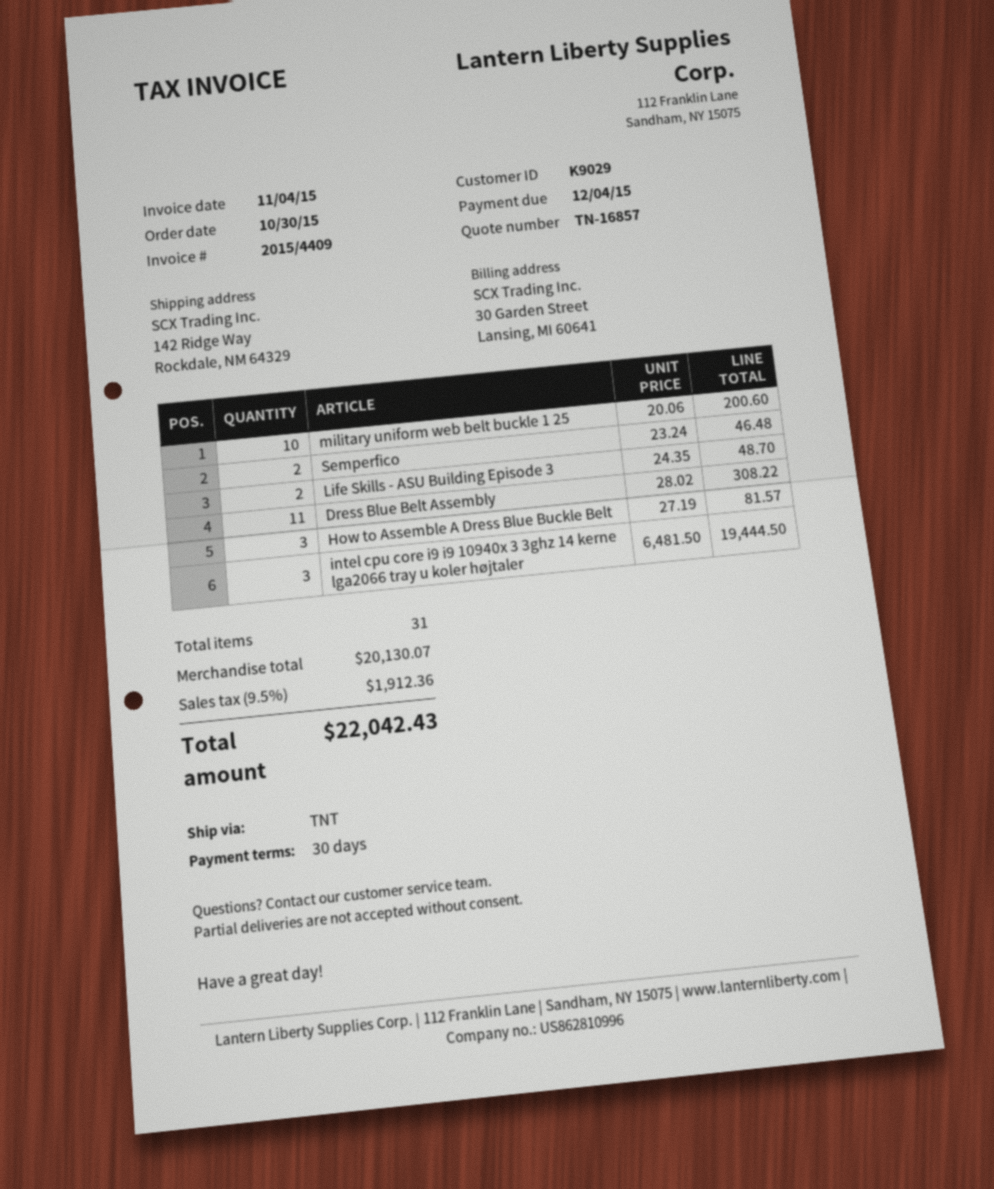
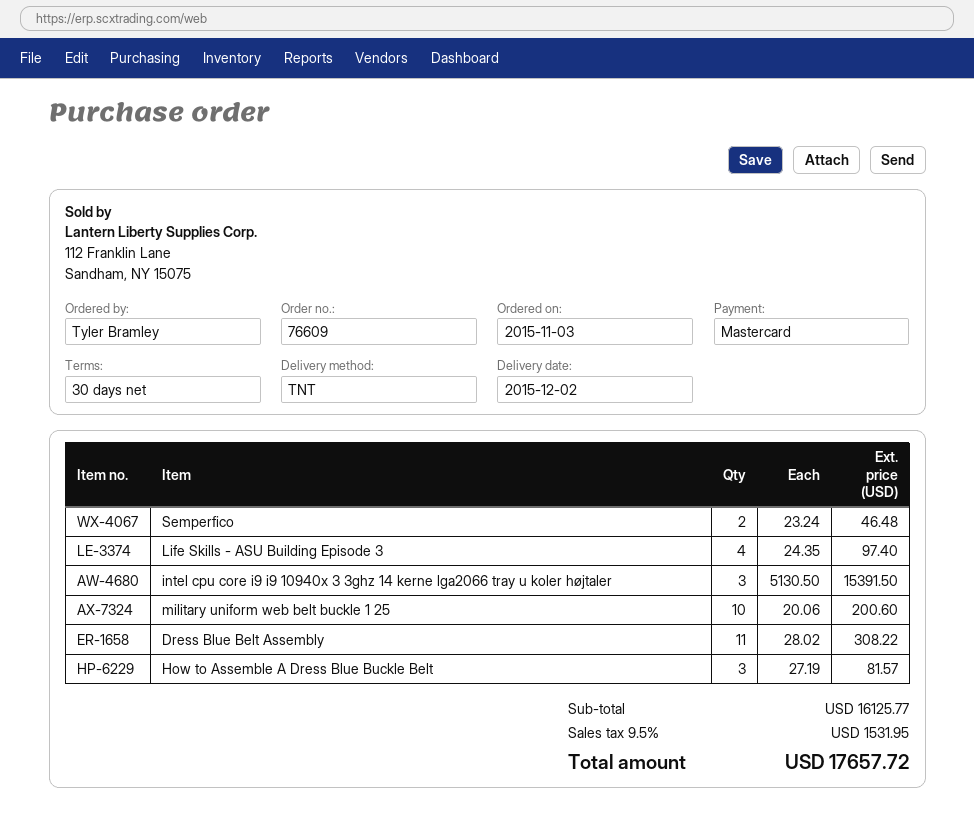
order date: 2015-10-30 -> 2015-11-03
Life Skills - ASU Building Episode 3: 2 x 24.35 = 48.70 -> 4 x 24.35 = 97.40
intel cpu core i9 i9 10940x 3 3ghz 14 kerne lga2066 tray u koler højtaler: 3 x 6481.50 = 19444.50 -> 3 x 5130.50 = 15391.50
subtotal: 20130.07 -> 16125.77
tax: 9.5% = 1912.36 -> 9.5% = 1531.95
total: 22042.43 -> 17657.72

